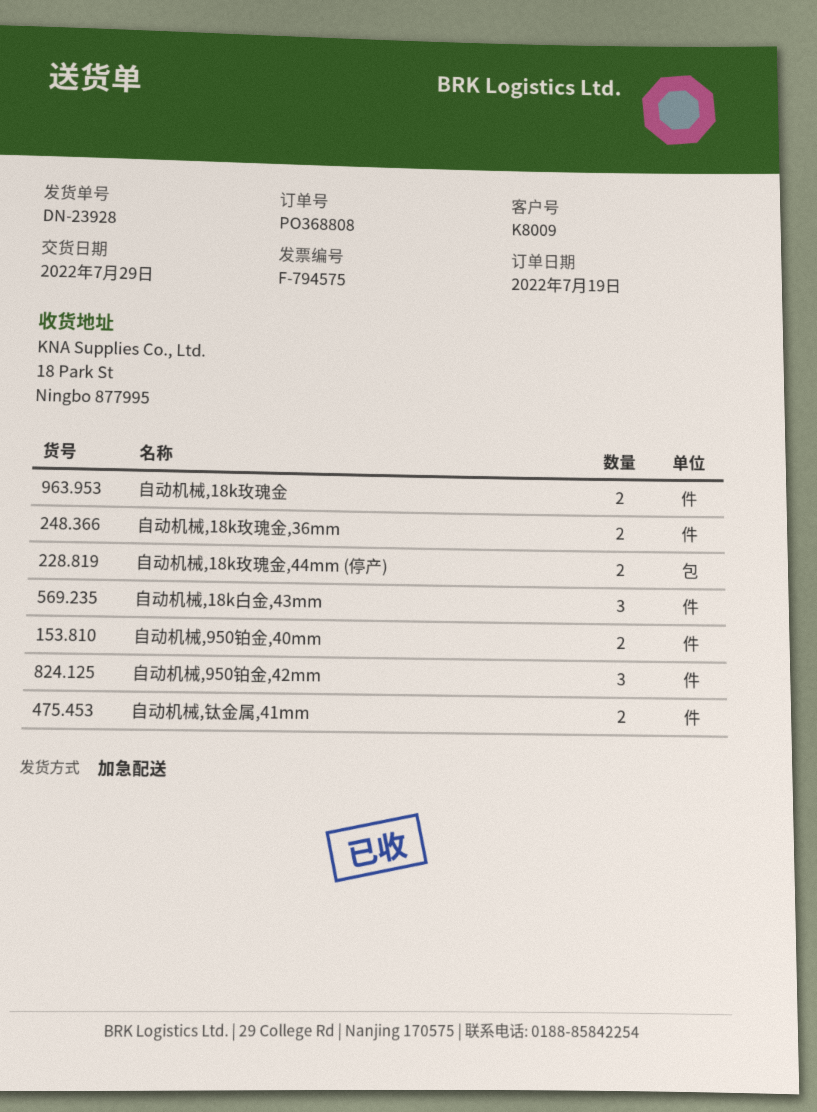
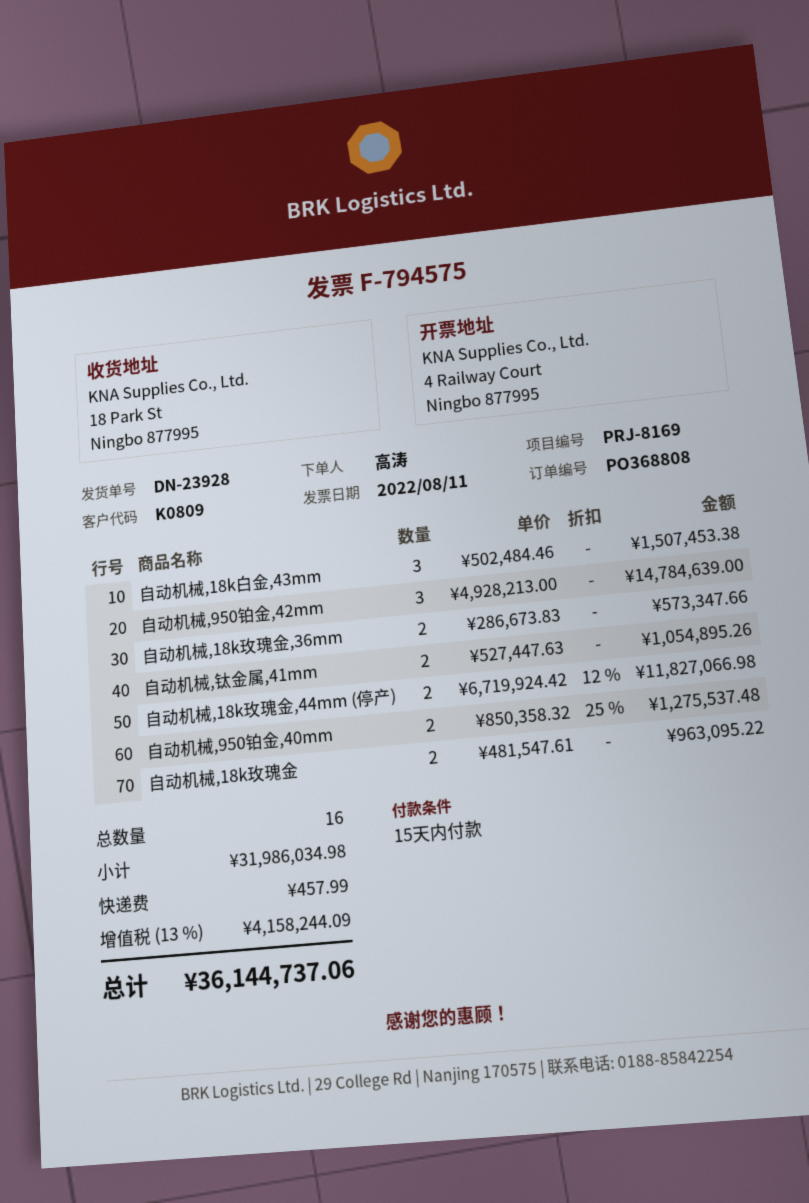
customer number: K8009 -> K0809

